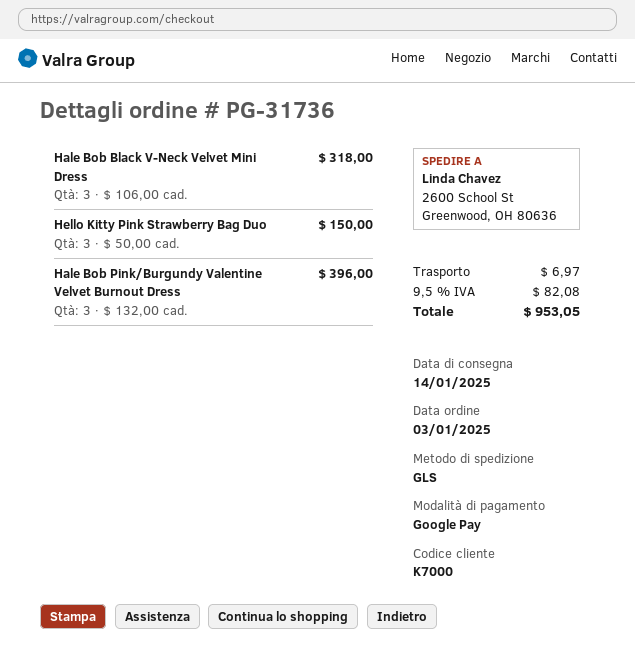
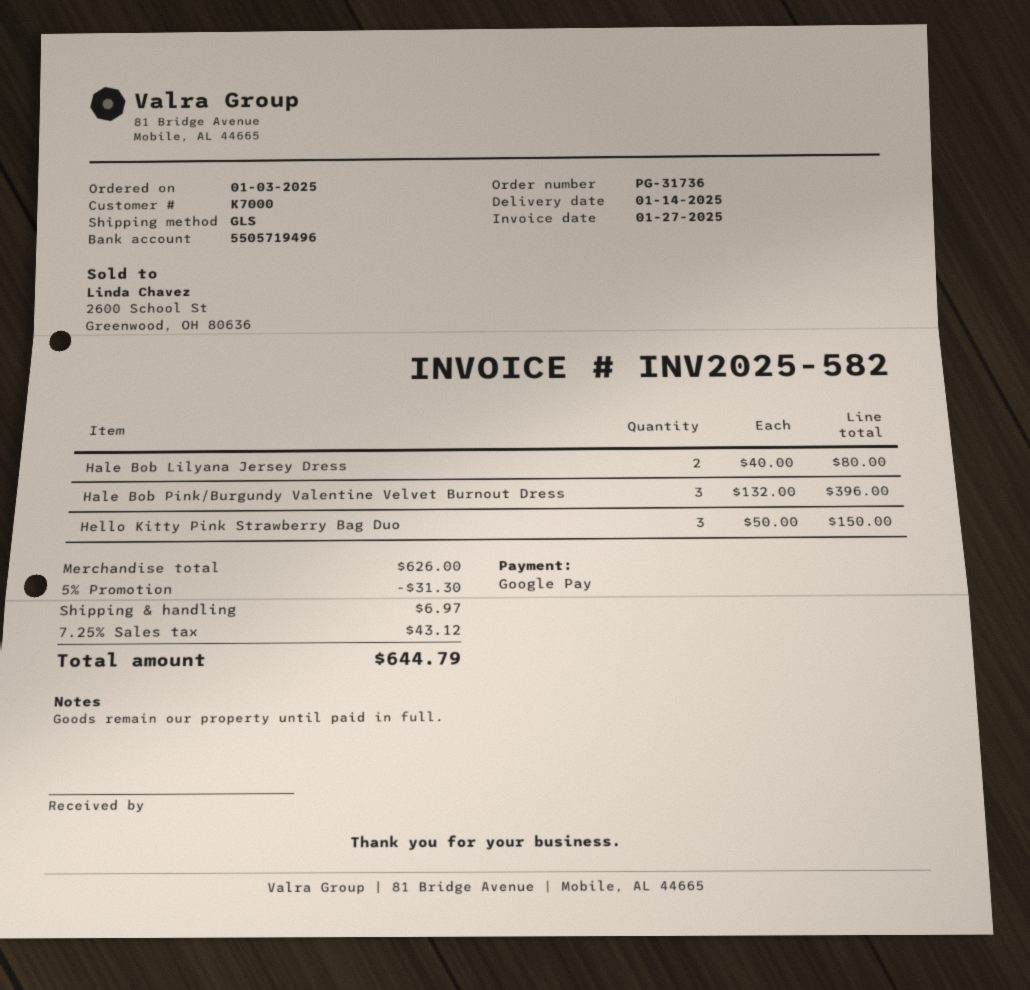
Hale Bob Black V-Neck Velvet Mini Dress: 3 x 106.00 = 318.00 -> none
Hale Bob Lilyana Jersey Dress: none -> 2 x 40.00 = 80.00
discount: none -> 5% = 31.30
tax: 9.5% = 82.08 -> 7.25% = 43.12
total: 953.05 -> 644.79

